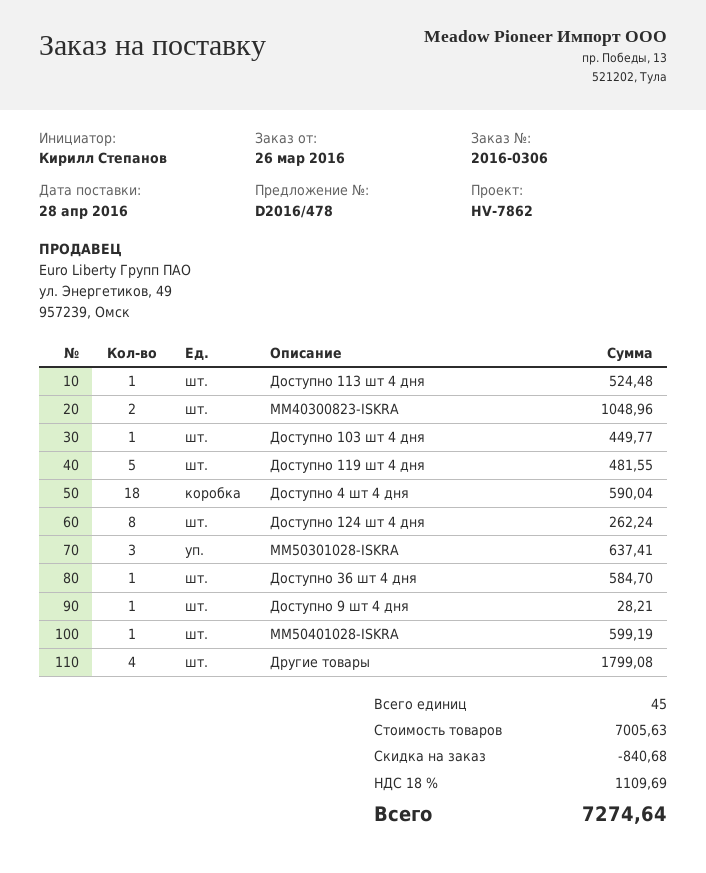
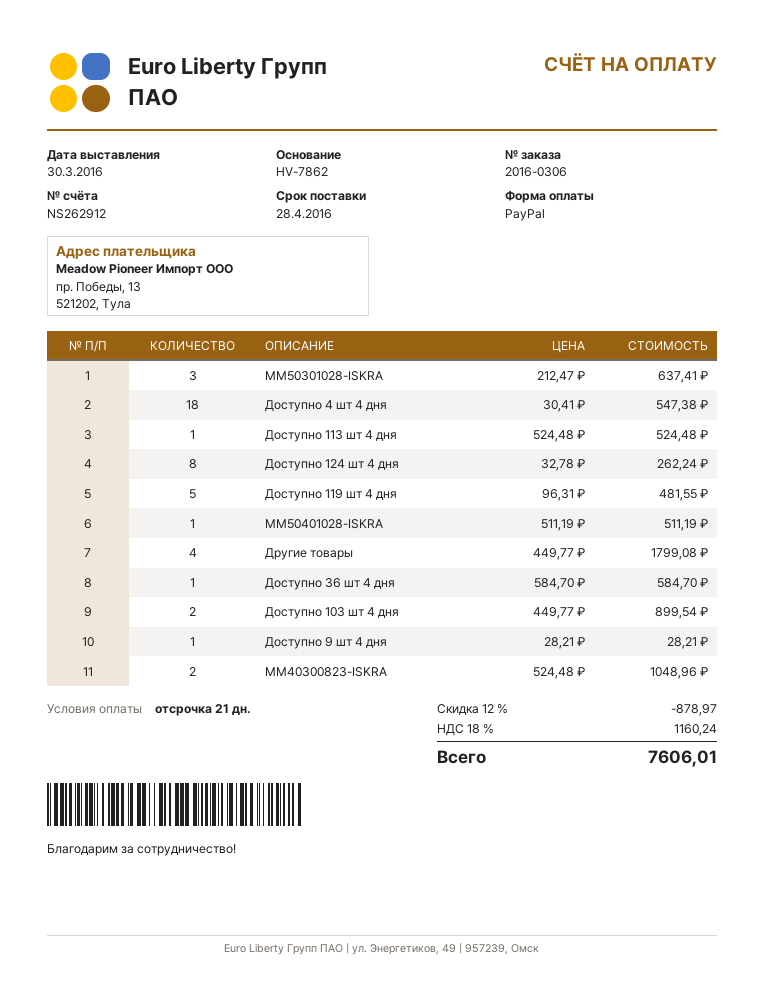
Доступно 103 шт 4 дня: 1 for 449.77 -> 2 for 899.54
Доступно 4 шт 4 дня: 18 for 590.04 -> 18 for 547.38
MM50401028-ISKRA: 1 for 599.19 -> 1 for 511.19
discount: 840.68 -> 878.97
tax: 18% = 1109.69 -> 18% = 1160.24
total: 7274.64 -> 7606.01

